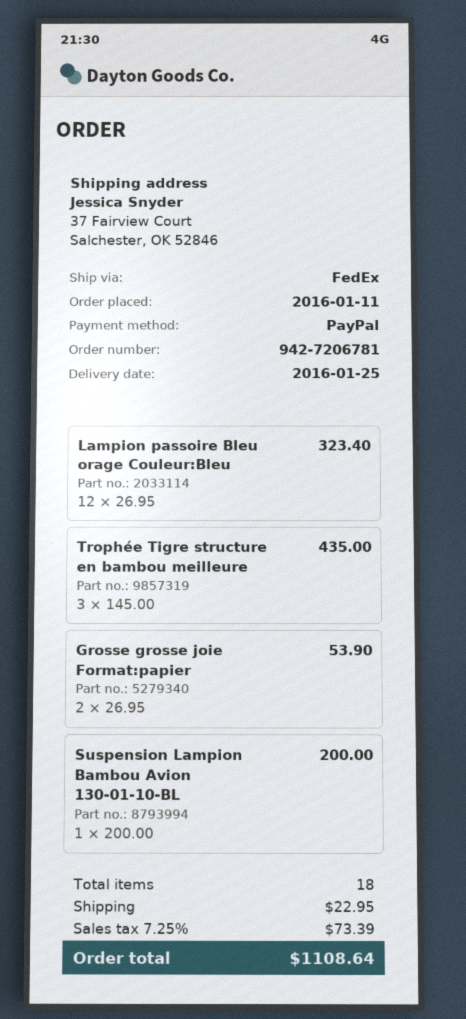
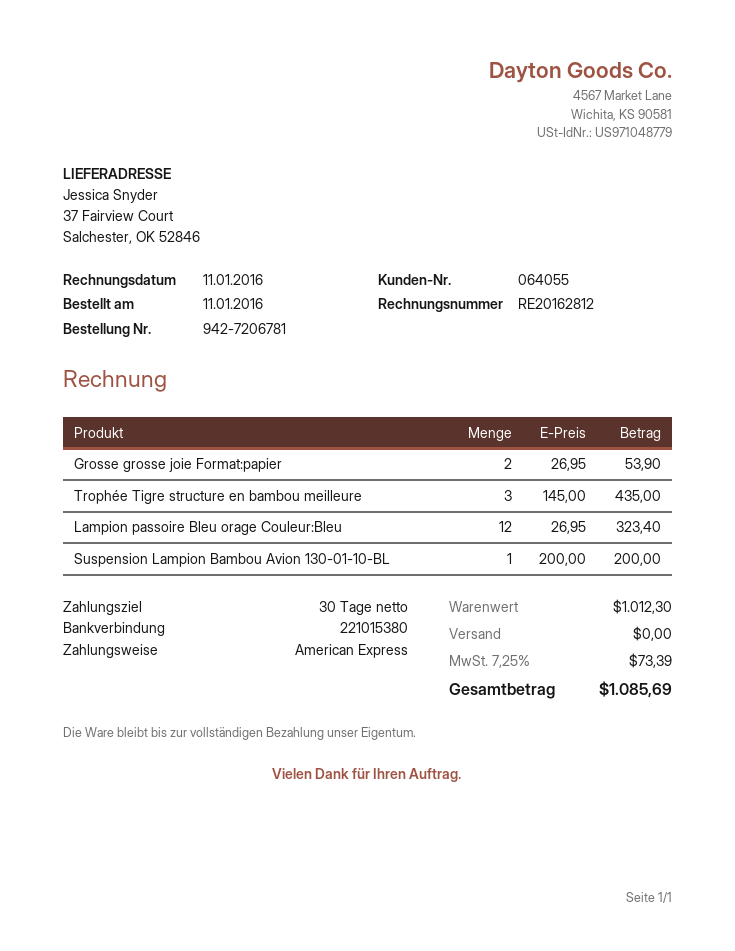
payment method: PayPal -> American Express
shipping: 22.95 -> 0.00
total: 1108.64 -> 1085.69

